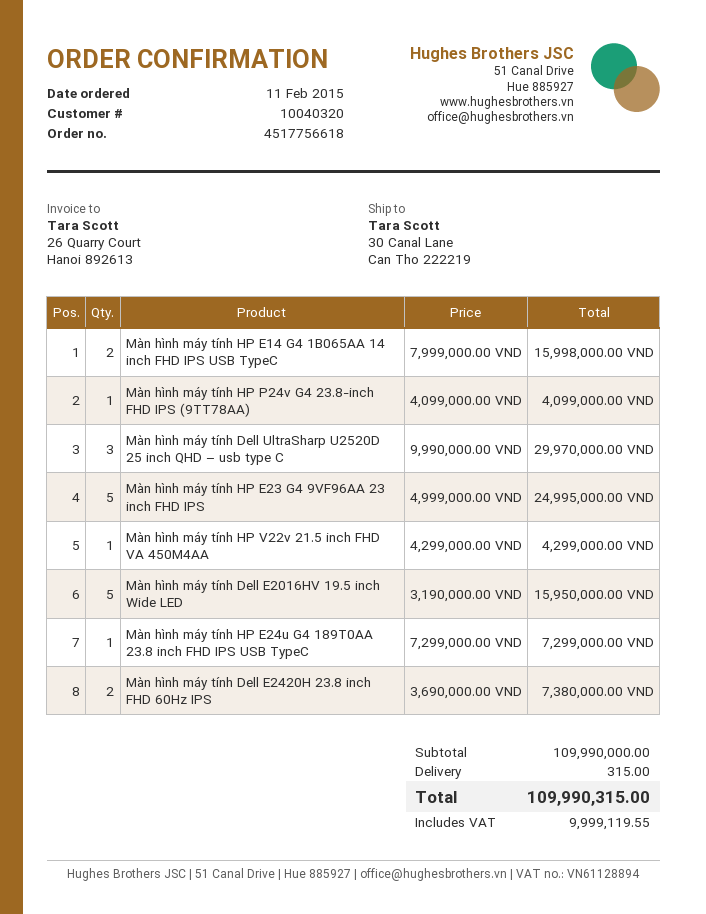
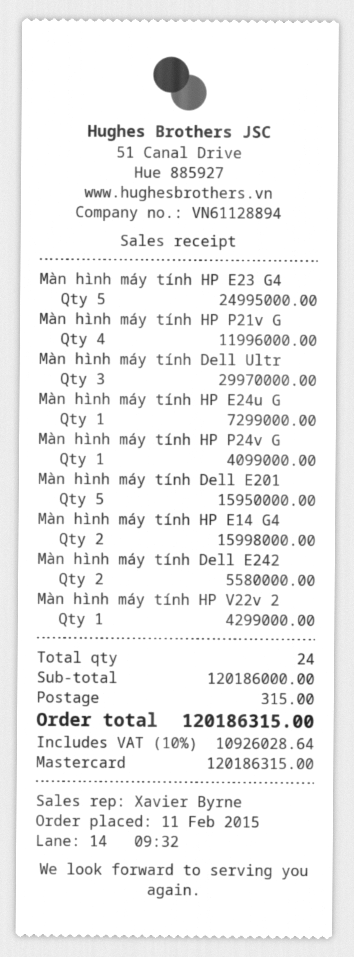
Màn hình máy tính Dell E2420H 23.8 inch FHD 60Hz IPS: 2 for 7380000.00 -> 2 for 5580000.00
Màn hình máy tính HP P21v G: none -> 4 for 11996000.00
subtotal: 109990000.00 -> 120186000.00
tax: 9999119.55 -> 10926028.64
total: 109990315.00 -> 120186315.00

